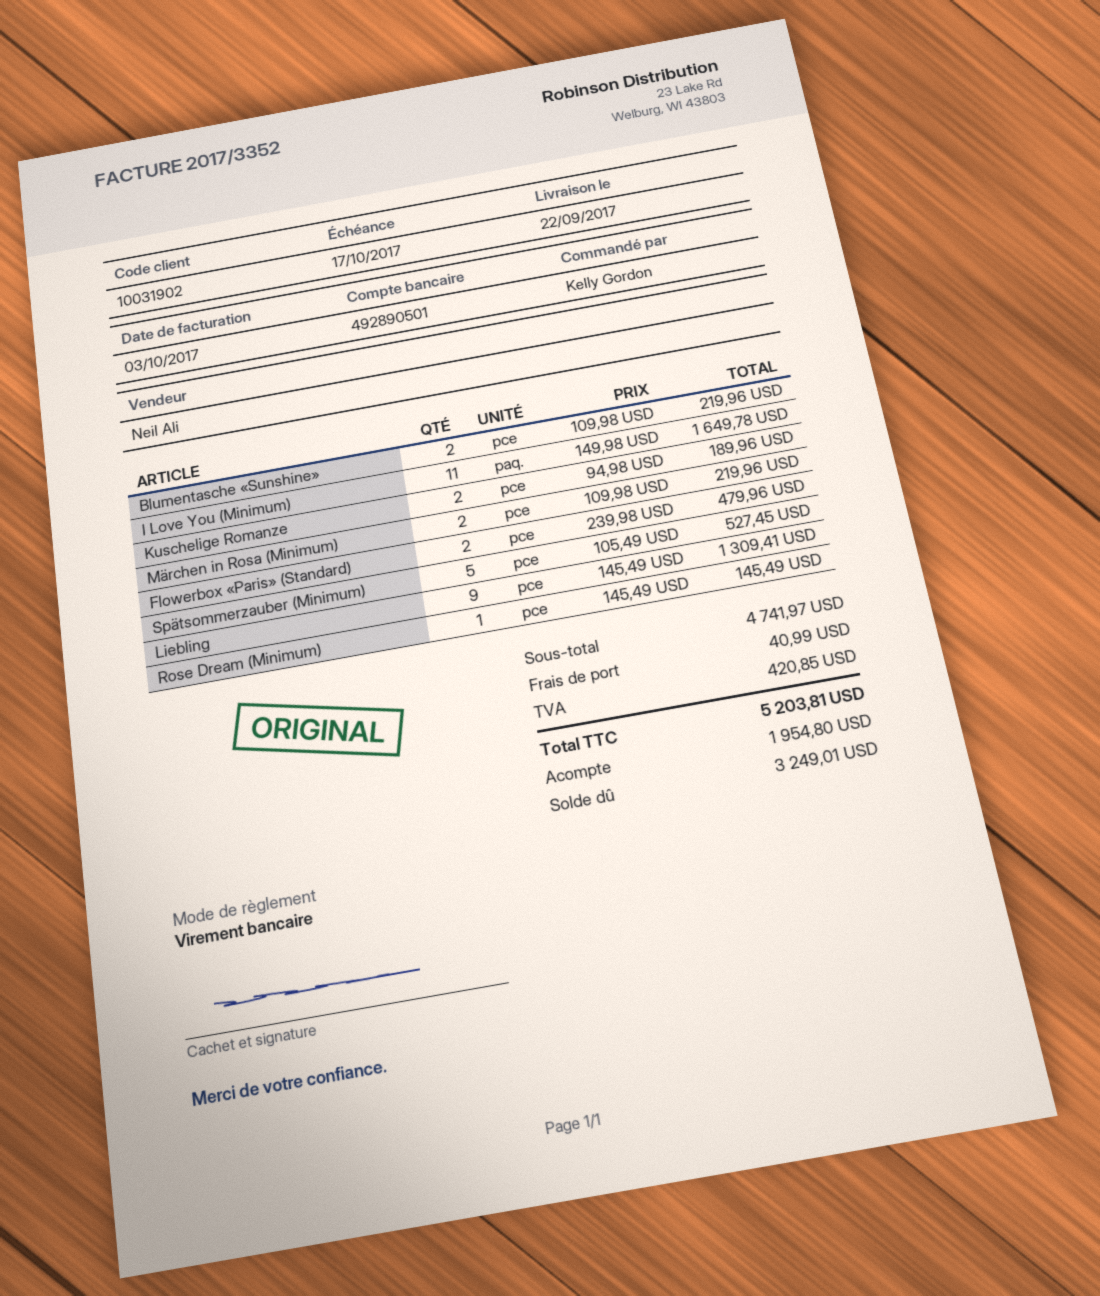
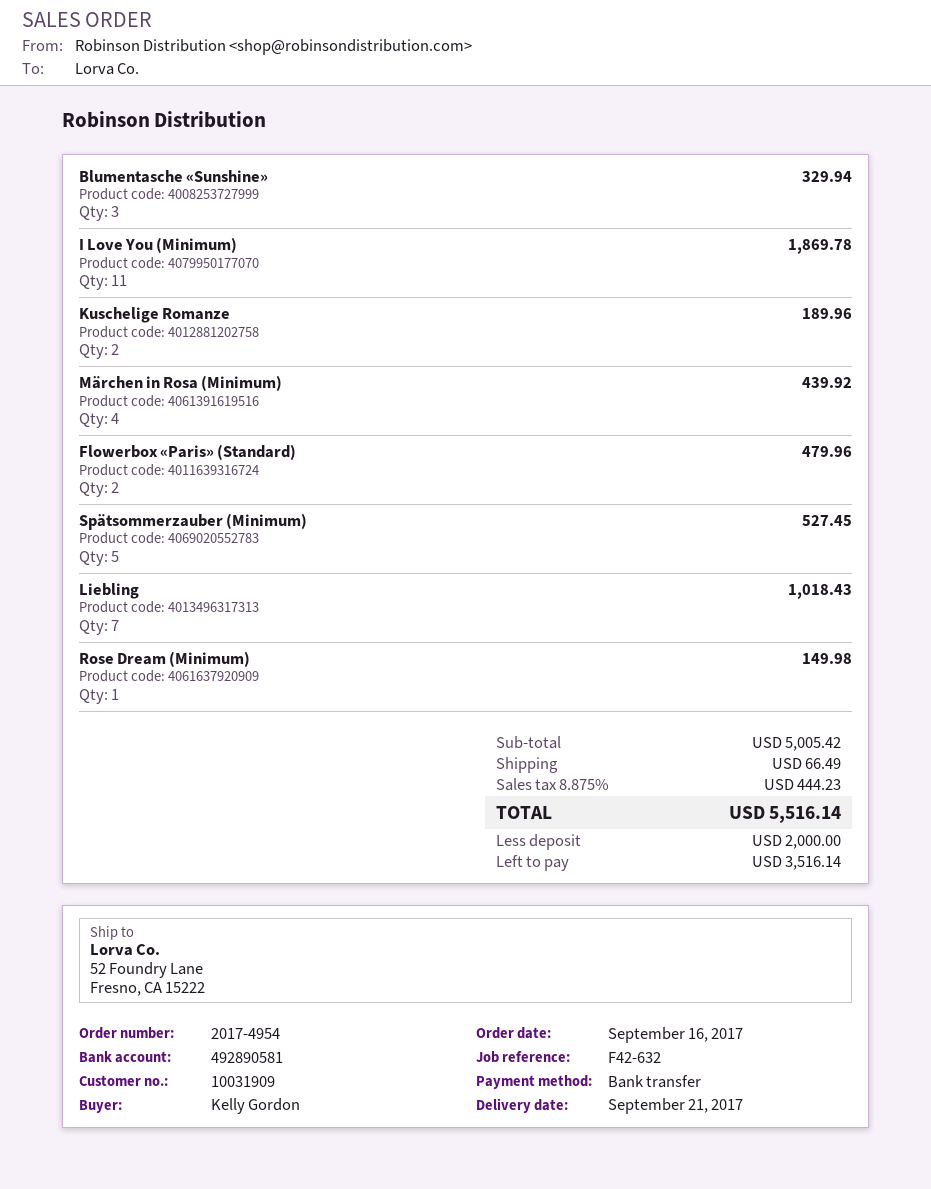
delivery date: 2017-09-22 -> 2017-09-21
customer number: 10031902 -> 10031909
bank account: 492890501 -> 492890581
Blumentasche «Sunshine»: 2 for 219.96 -> 3 for 329.94
I Love You (Minimum): 11 for 1649.78 -> 11 for 1869.78
Märchen in Rosa (Minimum): 2 for 219.96 -> 4 for 439.92
Liebling: 9 for 1309.41 -> 7 for 1018.43
Rose Dream (Minimum): 1 for 145.49 -> 1 for 149.98
subtotal: 4741.97 -> 5005.42
shipping: 40.99 -> 66.49
tax: 420.85 -> 444.23
total: 5203.81 -> 5516.14
deposit: 1954.80 -> 2000.00
balance: 3249.01 -> 3516.14

